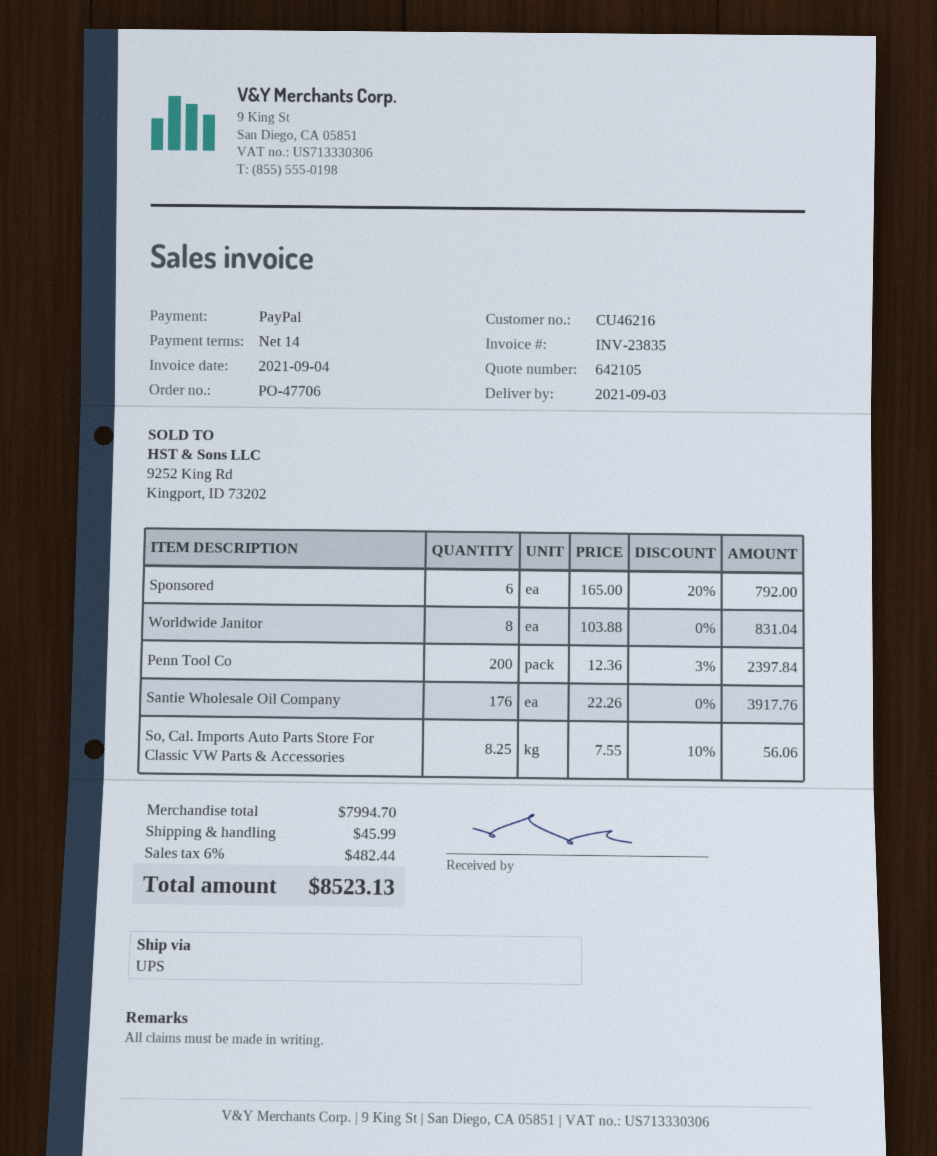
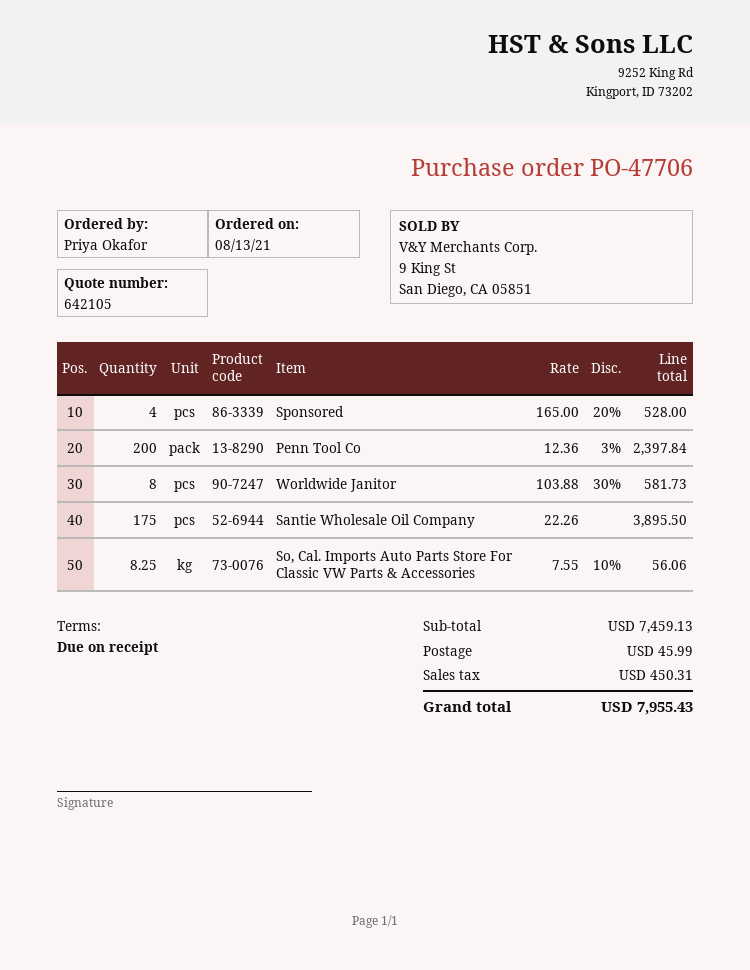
payment terms: 14 days -> on receipt
Sponsored: 6 x 165.00 - 20% = 792.00 -> 4 x 165.00 - 20% = 528.00
Worldwide Janitor: 8 x 103.88 = 831.04 -> 8 x 103.88 - 30% = 581.73
Santie Wholesale Oil Company: 176 x 22.26 = 3917.76 -> 175 x 22.26 = 3895.50
subtotal: 7994.70 -> 7459.13
tax: 482.44 -> 450.31
total: 8523.13 -> 7955.43

